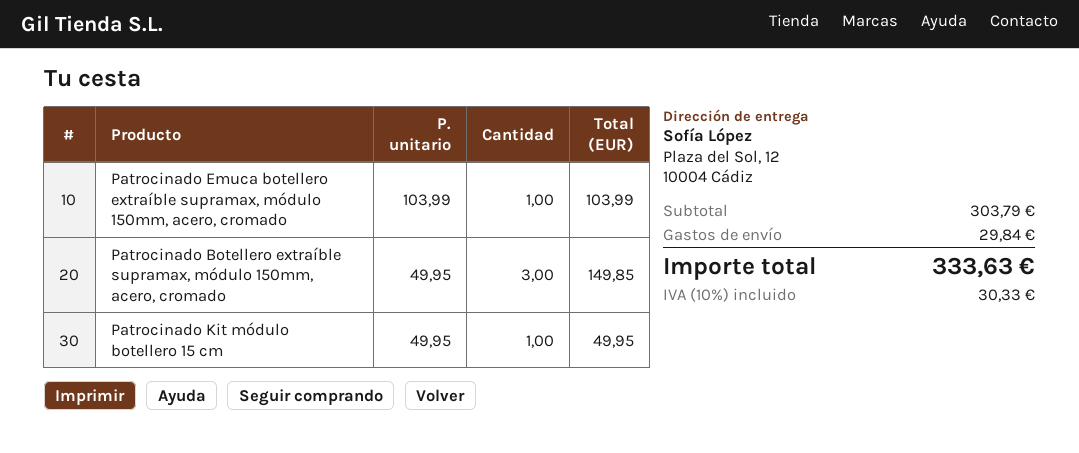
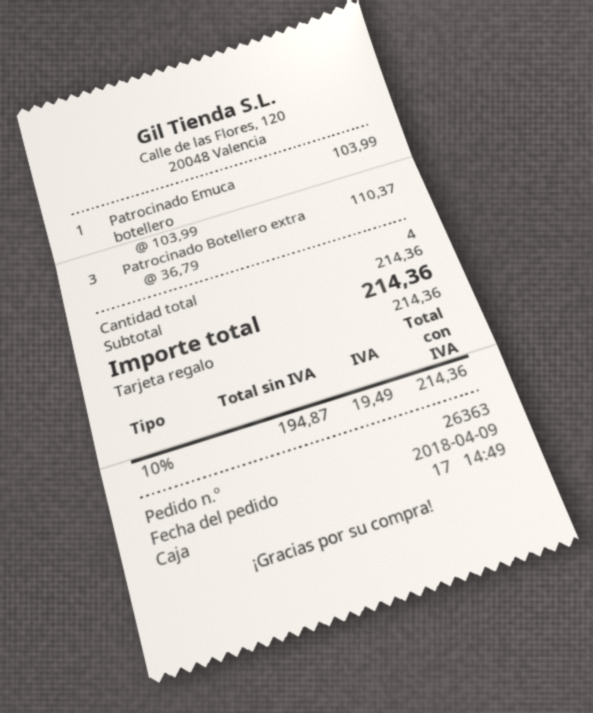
Patrocinado Botellero extraíble supramax, módulo 150mm, acero, cromado: 3 x 49.95 = 149.85 -> 3 x 36.79 = 110.37
Patrocinado Kit módulo botellero 15 cm: 1 x 49.95 = 49.95 -> none
subtotal: 303.79 -> 214.36
shipping: 29.84 -> none
tax: 10% = 30.33 -> 10% = 19.49
total: 333.63 -> 214.36

